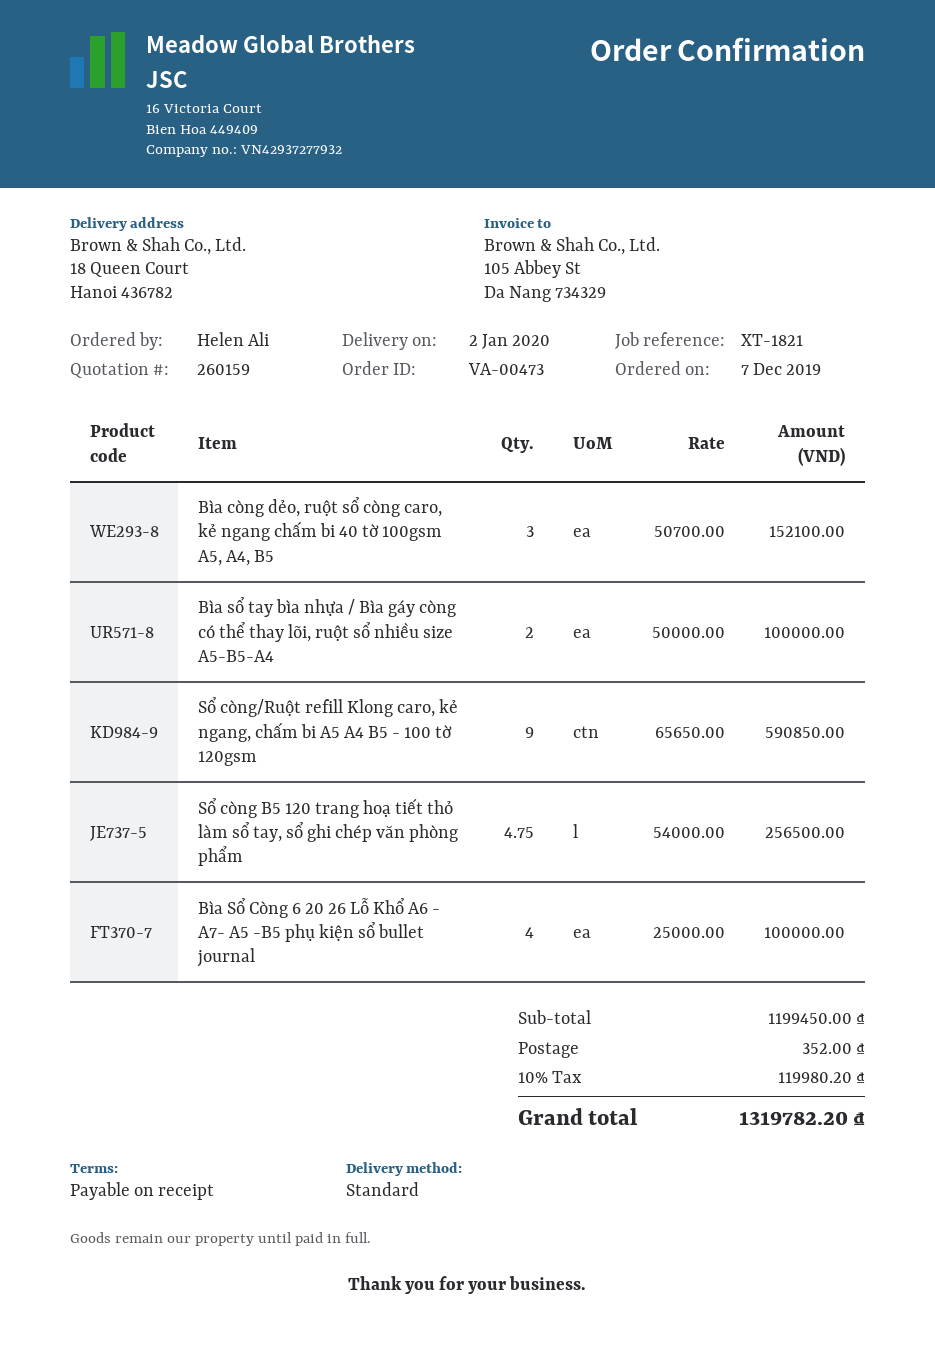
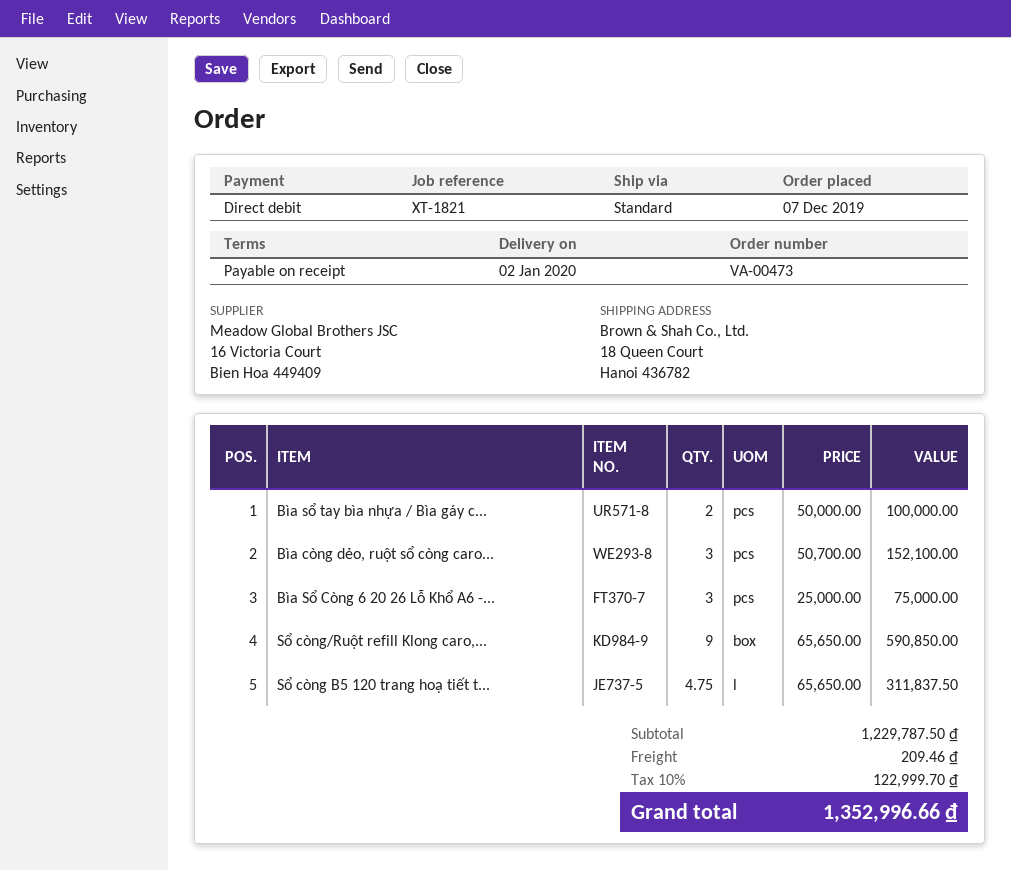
Sổ còng B5 120 trang hoạ tiết thỏ làm sổ tay, sổ ghi chép văn phòng phẩm: 4.75 x 54000.00 = 256500.00 -> 4.75 x 65650.00 = 311837.50
Bìa Sổ Còng 6 20 26 Lỗ Khổ A6 - A7- A5 -B5 phụ kiện sổ bullet journal: 4 x 25000.00 = 100000.00 -> 3 x 25000.00 = 75000.00
subtotal: 1199450.00 -> 1229787.50
shipping: 352.00 -> 209.46
tax: 10% = 119980.20 -> 10% = 122999.70
total: 1319782.20 -> 1352996.66

